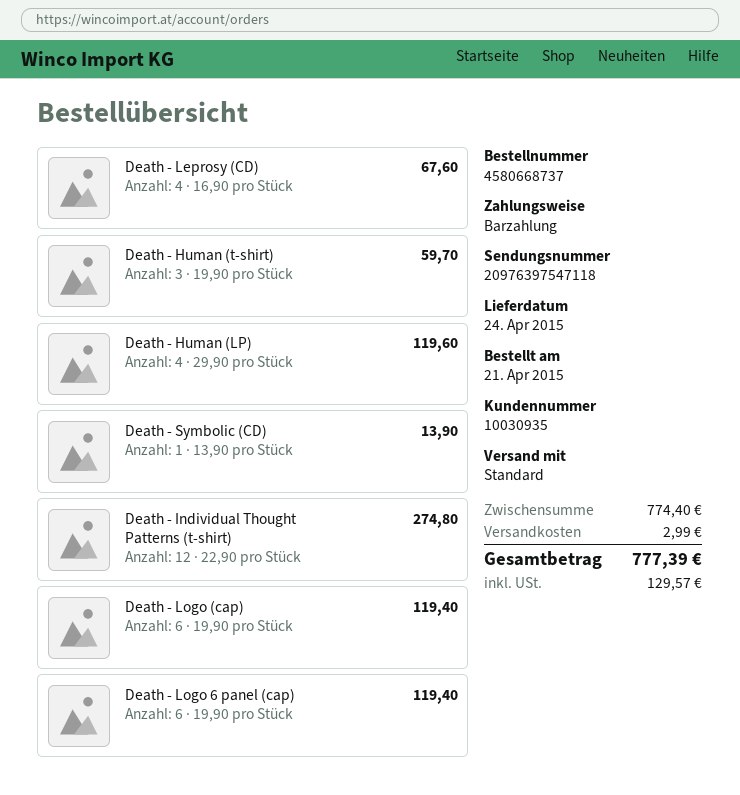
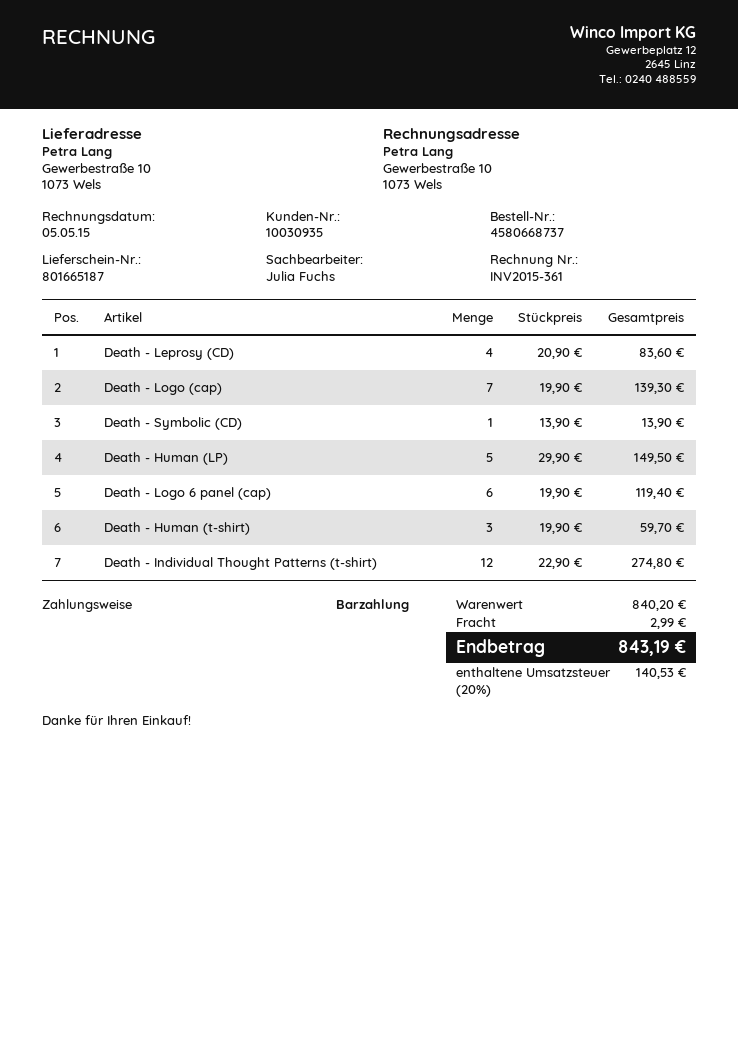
Death - Leprosy (CD): 4 x 16.90 = 67.60 -> 4 x 20.90 = 83.60
Death - Human (LP): 4 x 29.90 = 119.60 -> 5 x 29.90 = 149.50
Death - Logo (cap): 6 x 19.90 = 119.40 -> 7 x 19.90 = 139.30
subtotal: 774.40 -> 840.20
tax: 129.57 -> 140.53
total: 777.39 -> 843.19

